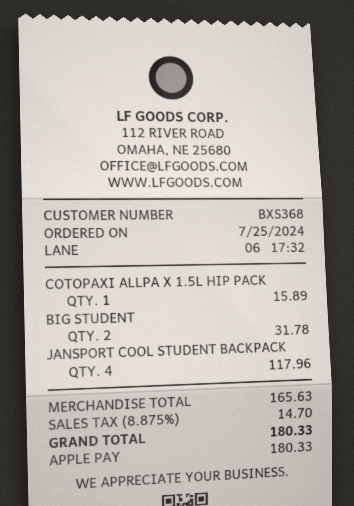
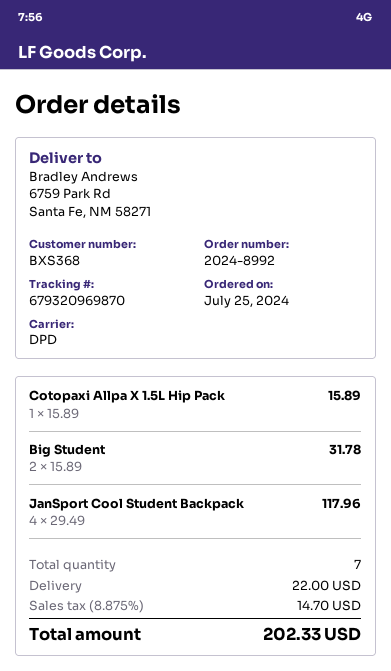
shipping: none -> 22.00
total: 180.33 -> 202.33

